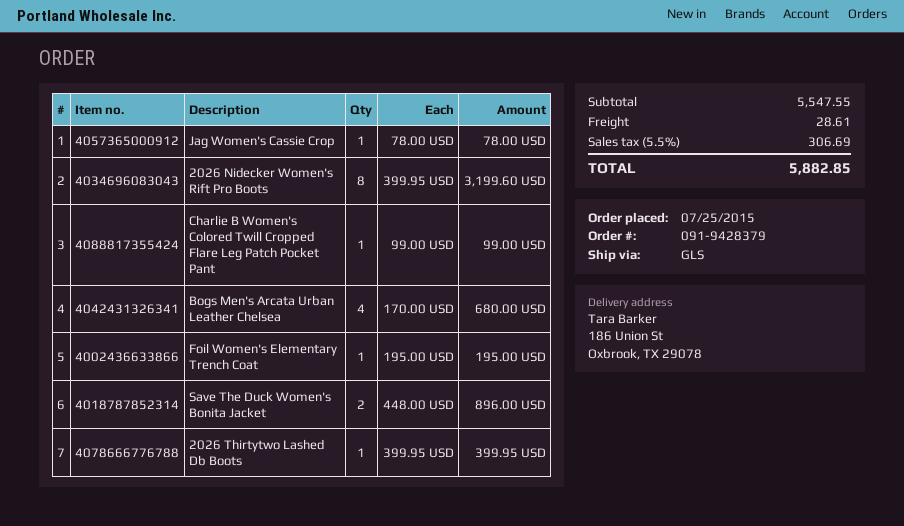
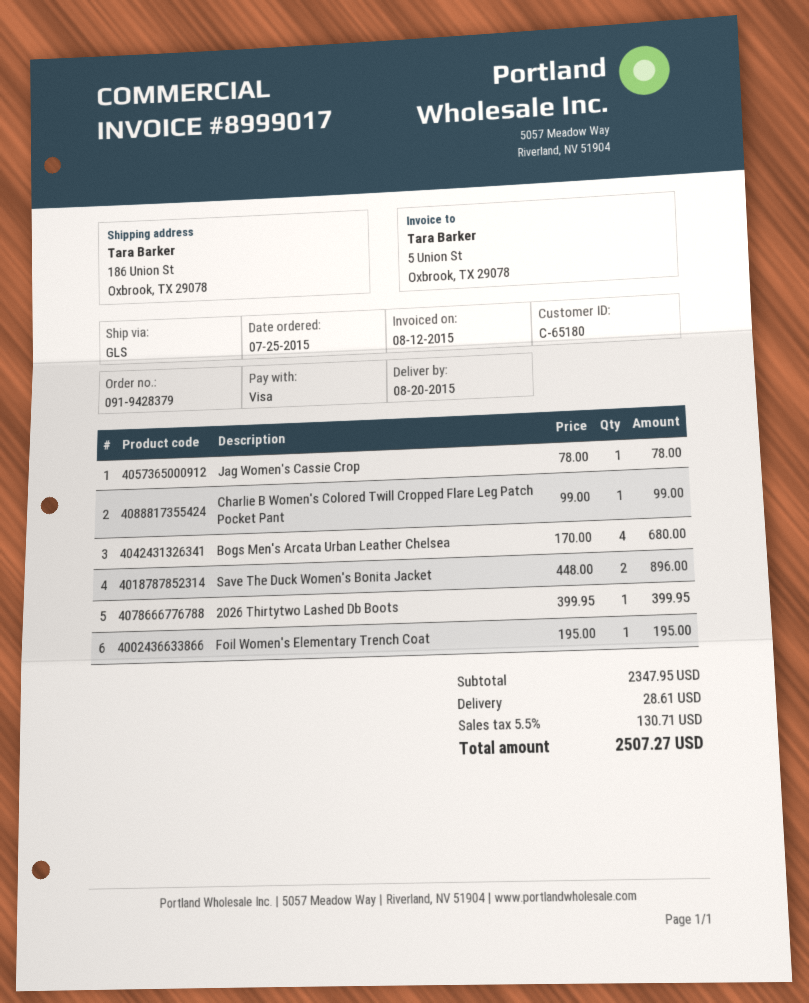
2026 Nidecker Women's Rift Pro Boots: 8 x 399.95 = 3199.60 -> none
subtotal: 5547.55 -> 2347.95
tax: 5.5% = 306.69 -> 5.5% = 130.71
total: 5882.85 -> 2507.27

